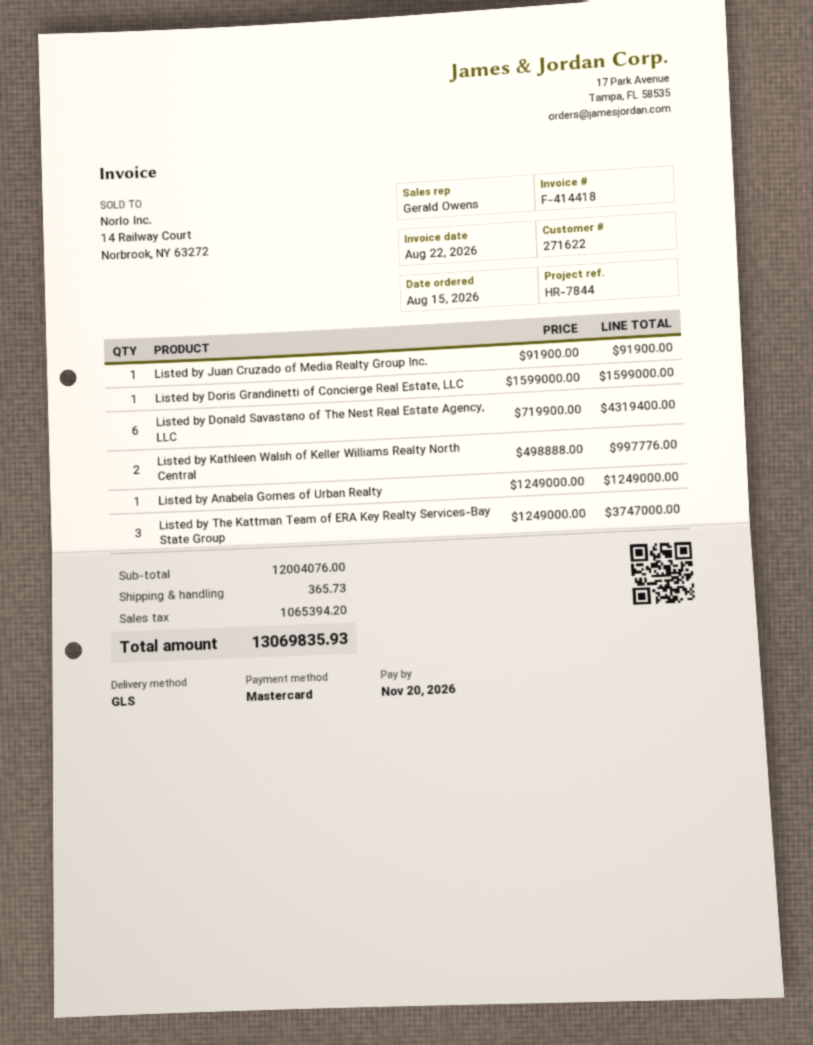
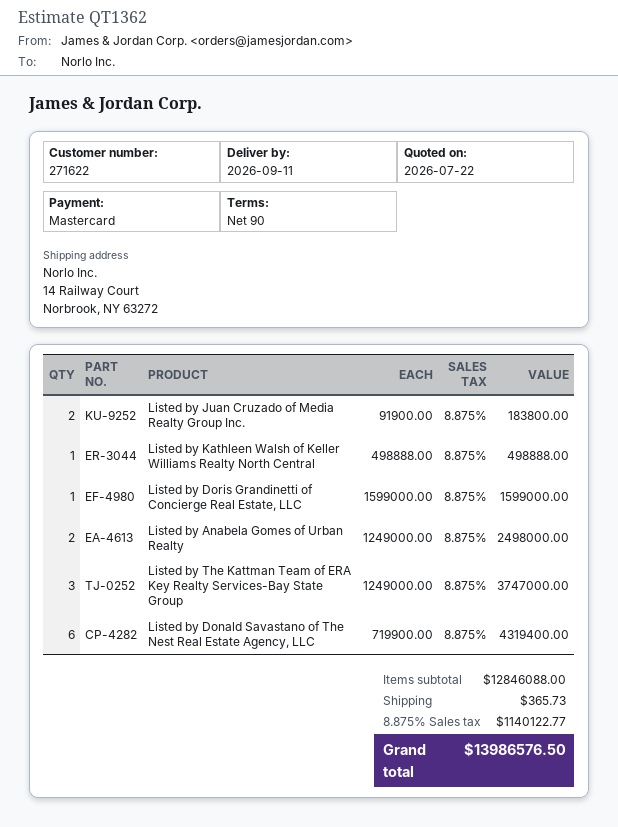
Listed by Juan Cruzado of Media Realty Group Inc.: 1 x 91900.00 = 91900.00 -> 2 x 91900.00 = 183800.00
Listed by Kathleen Walsh of Keller Williams Realty North Central: 2 x 498888.00 = 997776.00 -> 1 x 498888.00 = 498888.00
Listed by Anabela Gomes of Urban Realty: 1 x 1249000.00 = 1249000.00 -> 2 x 1249000.00 = 2498000.00
subtotal: 12004076.00 -> 12846088.00
tax: 1065394.20 -> 1140122.77
total: 13069835.93 -> 13986576.50

